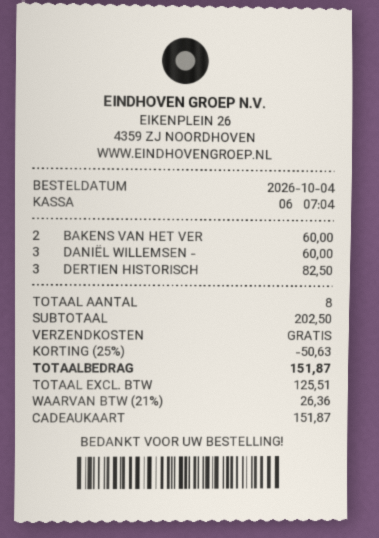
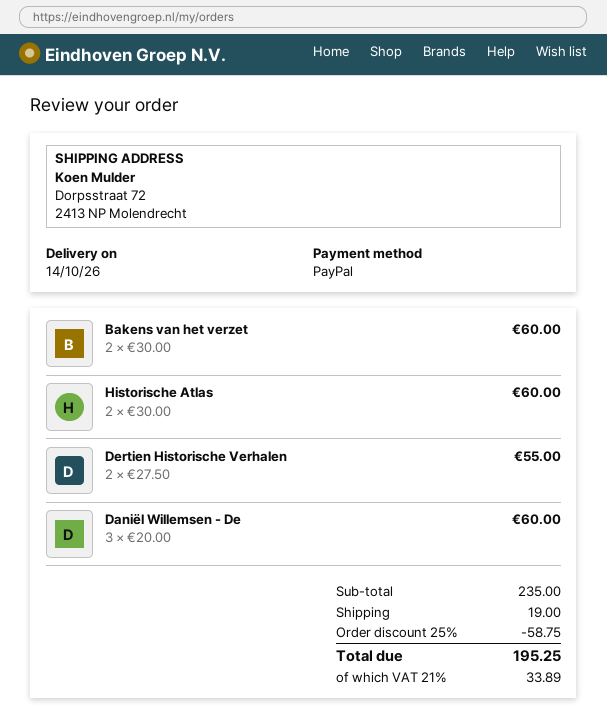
payment method: gift card -> PayPal
DERTIEN HISTORISCH: 3 for 82.50 -> 2 for 55.00
Historische Atlas: none -> 2 for 60.00
subtotal: 202.50 -> 235.00
discount: 25% = 50.63 -> 25% = 58.75
shipping: 0.00 -> 19.00
tax: 21% = 26.36 -> 21% = 33.89
total: 151.87 -> 195.25

